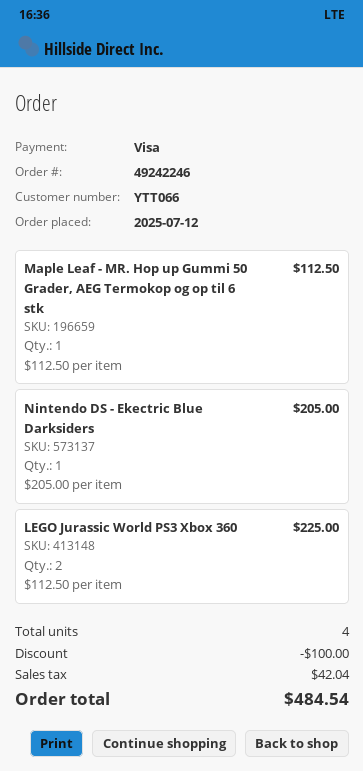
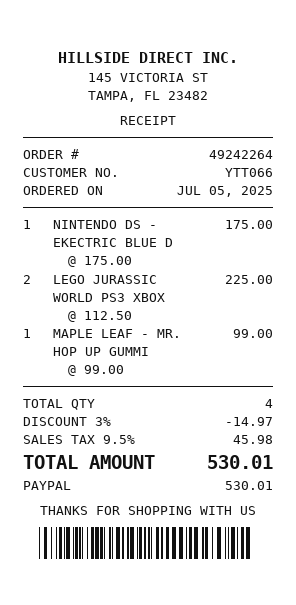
order number: 49242246 -> 49242264
order date: 2025-07-12 -> 2025-07-05
payment method: Visa -> PayPal
Maple Leaf - MR. Hop up Gummi 50 Grader, AEG Termokop og op til 6 stk: 1 x 112.50 = 112.50 -> 1 x 99.00 = 99.00
Nintendo DS - Ekectric Blue Darksiders: 1 x 205.00 = 205.00 -> 1 x 175.00 = 175.00
discount: 100.00 -> 14.97
tax: 42.04 -> 45.98
total: 484.54 -> 530.01

